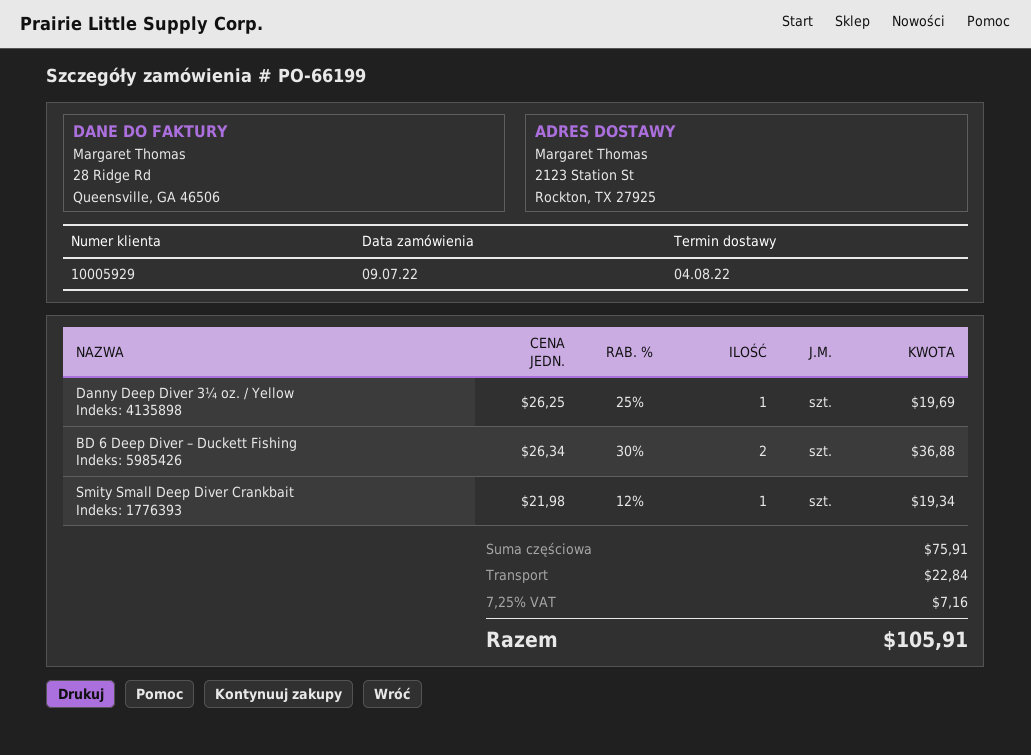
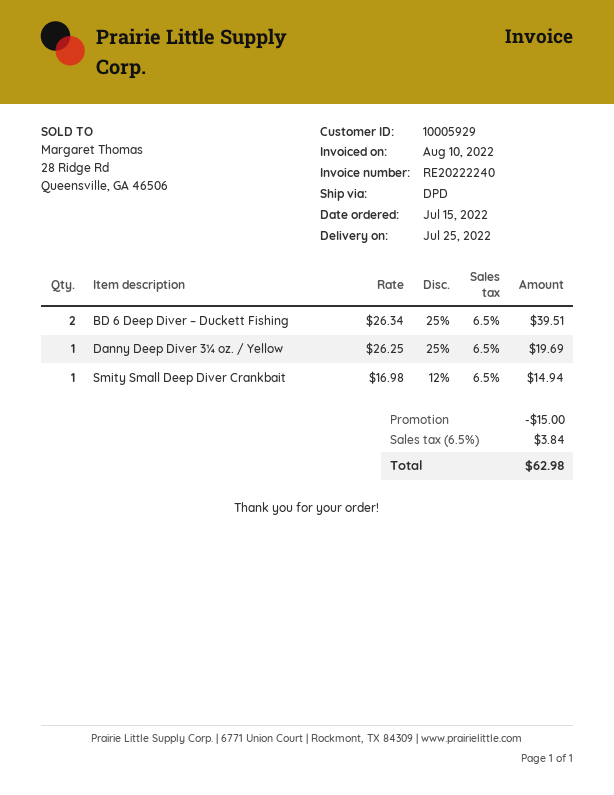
order date: 2022-07-09 -> 2022-07-15
delivery date: 2022-08-04 -> 2022-07-25
BD 6 Deep Diver – Duckett Fishing: 2 x 26.34 - 30% = 36.88 -> 2 x 26.34 - 25% = 39.51
Smity Small Deep Diver Crankbait: 1 x 21.98 - 12% = 19.34 -> 1 x 16.98 - 12% = 14.94
discount: none -> 15.00
shipping: 22.84 -> none
tax: 7.25% = 7.16 -> 6.5% = 3.84
total: 105.91 -> 62.98

